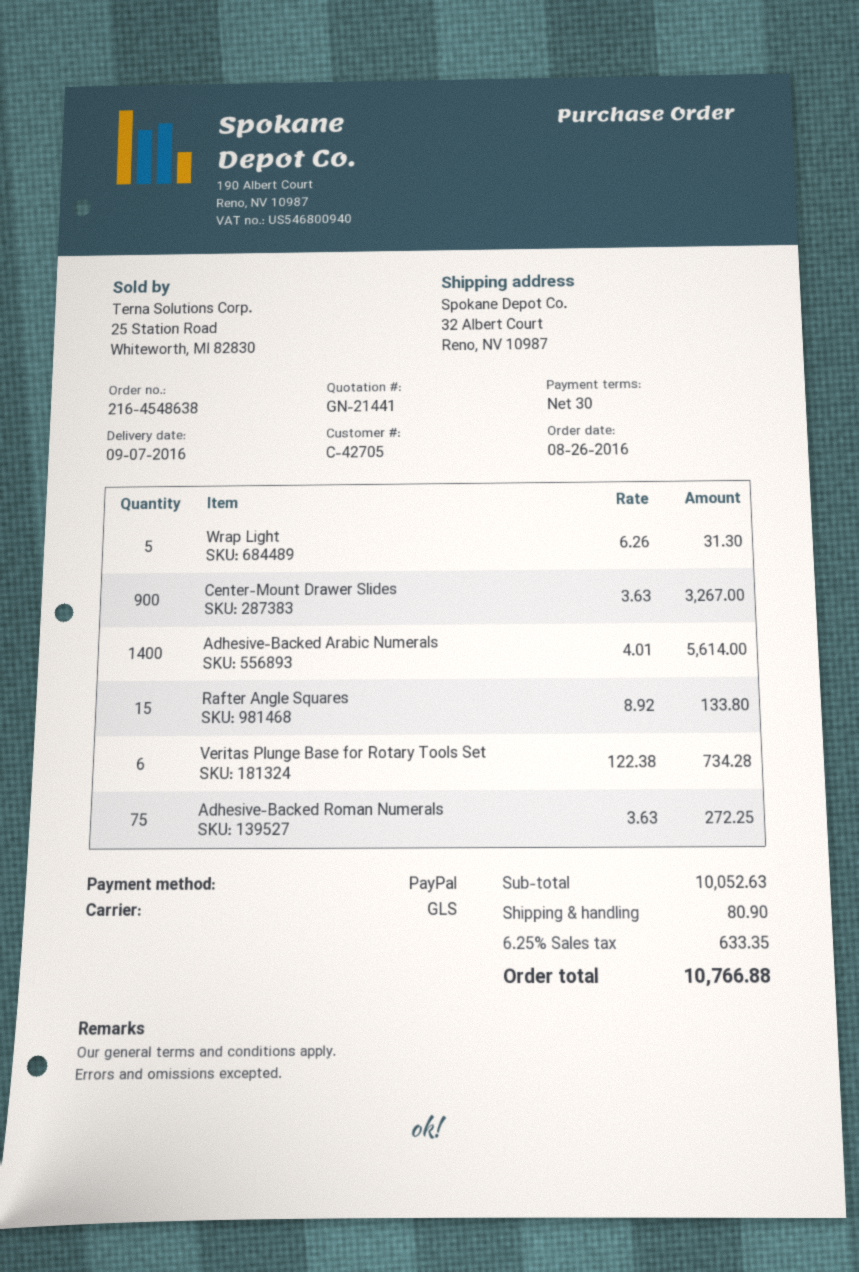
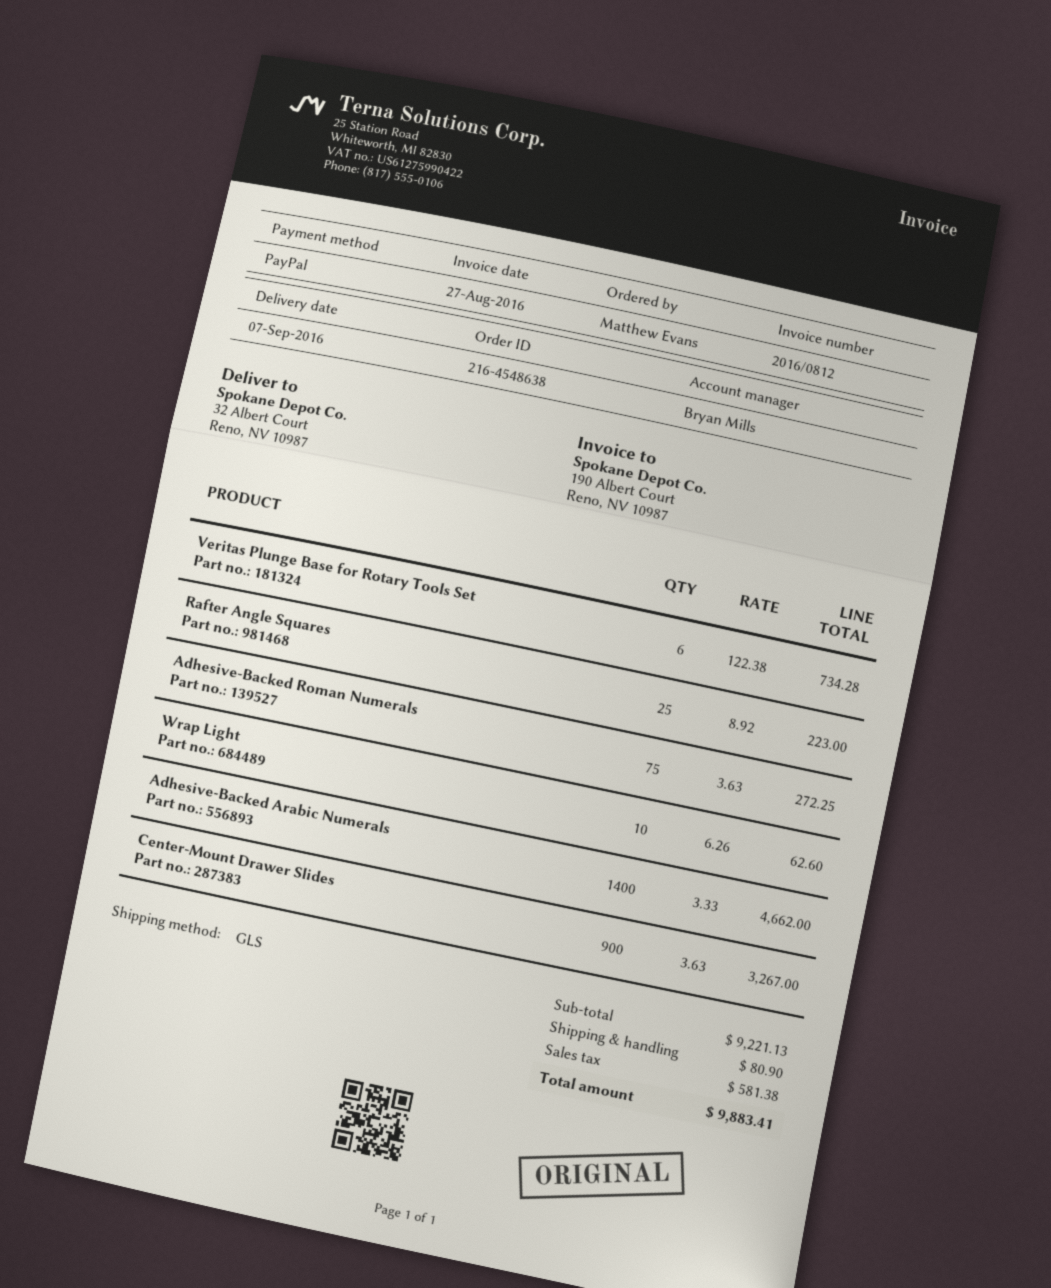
Wrap Light: 5 x 6.26 = 31.30 -> 10 x 6.26 = 62.60
Adhesive-Backed Arabic Numerals: 1400 x 4.01 = 5614.00 -> 1400 x 3.33 = 4662.00
Rafter Angle Squares: 15 x 8.92 = 133.80 -> 25 x 8.92 = 223.00
subtotal: 10052.63 -> 9221.13
tax: 633.35 -> 581.38
total: 10766.88 -> 9883.41

